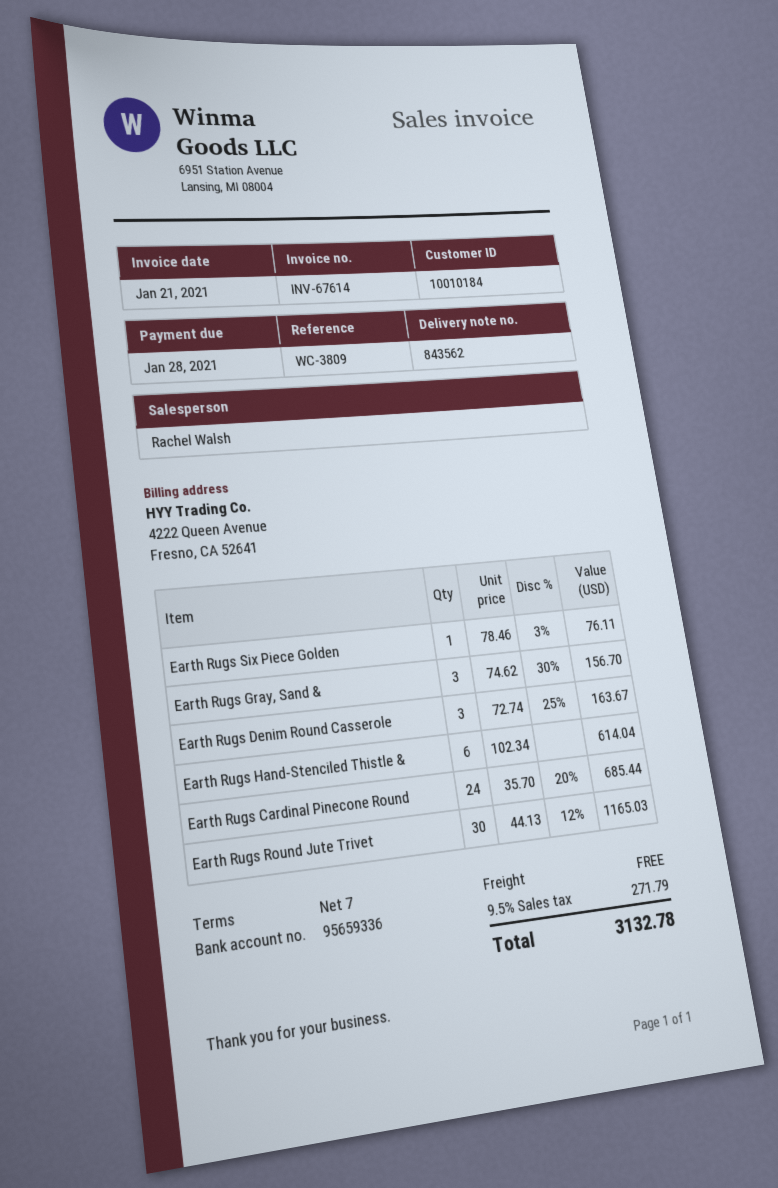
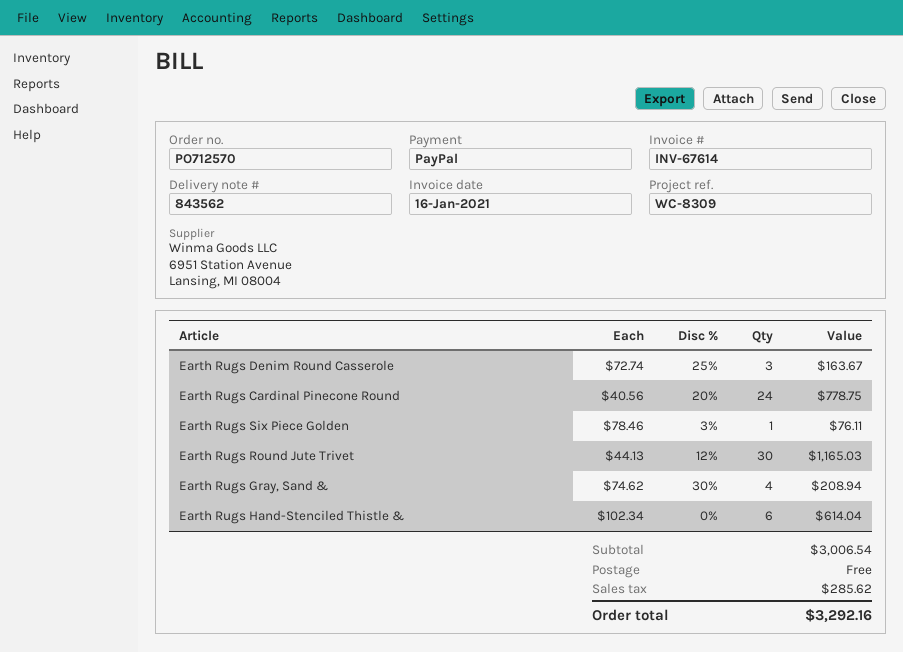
invoice date: 2021-01-21 -> 2021-01-16
reference: WC-3809 -> WC-8309
Earth Rugs Gray, Sand &: 3 x 74.62 - 30% = 156.70 -> 4 x 74.62 - 30% = 208.94
Earth Rugs Cardinal Pinecone Round: 24 x 35.70 - 20% = 685.44 -> 24 x 40.56 - 20% = 778.75
tax: 271.79 -> 285.62
total: 3132.78 -> 3292.16

